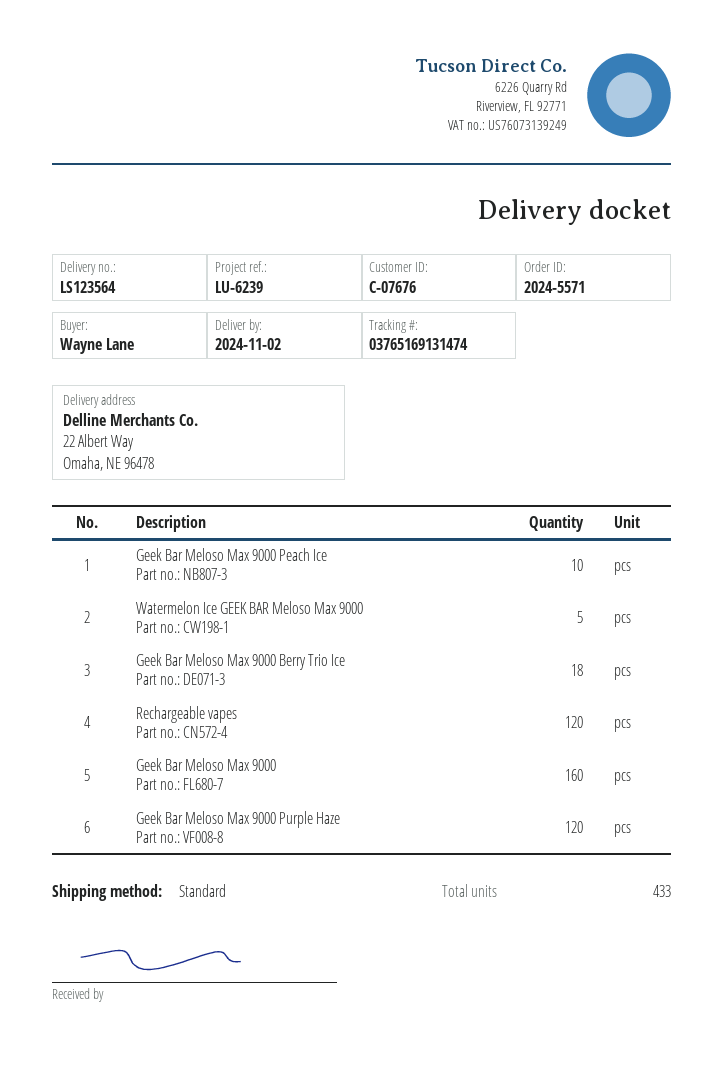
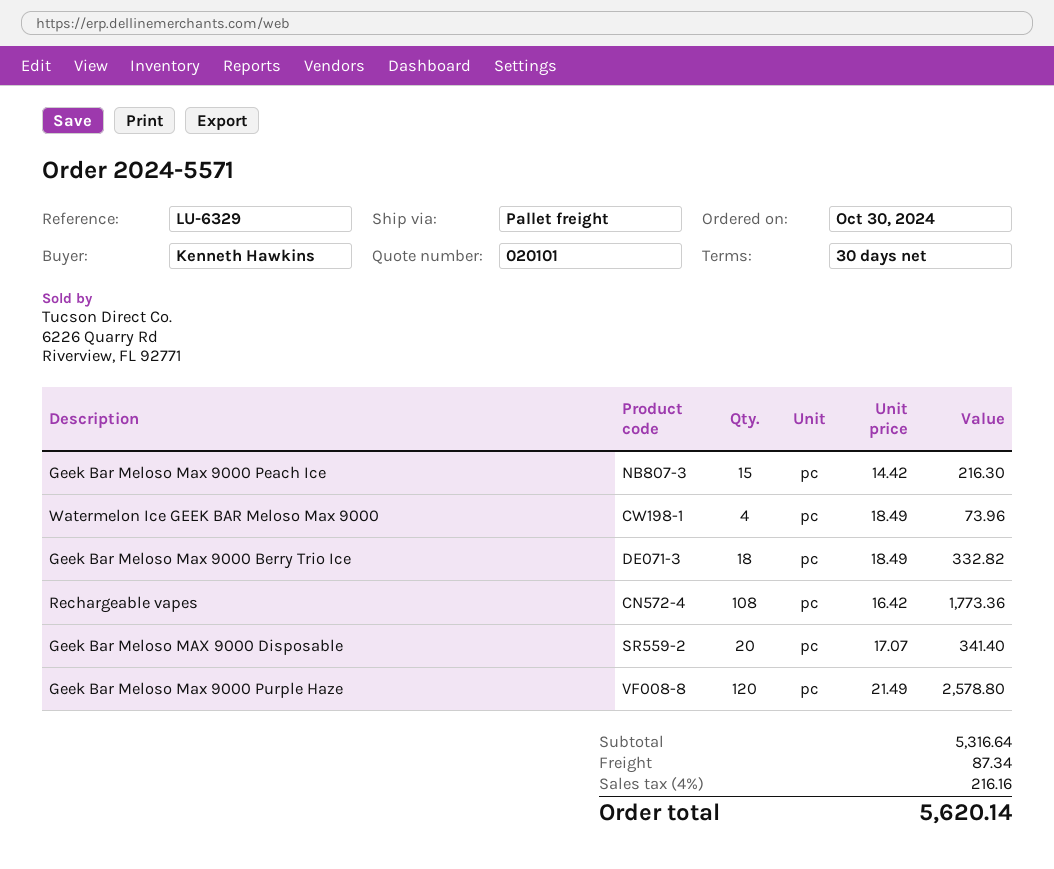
reference: LU-6239 -> LU-6329
ordered by: Wayne Lane -> Kenneth Hawkins
shipping method: standard -> pallet freight
Geek Bar Meloso Max 9000 Peach Ice: 10 -> 15
Watermelon Ice GEEK BAR Meloso Max 9000: 5 -> 4
Rechargeable vapes: 120 -> 108
Geek Bar Meloso Max 9000: 160 -> none
Geek Bar Meloso MAX 9000 Disposable: none -> 20

